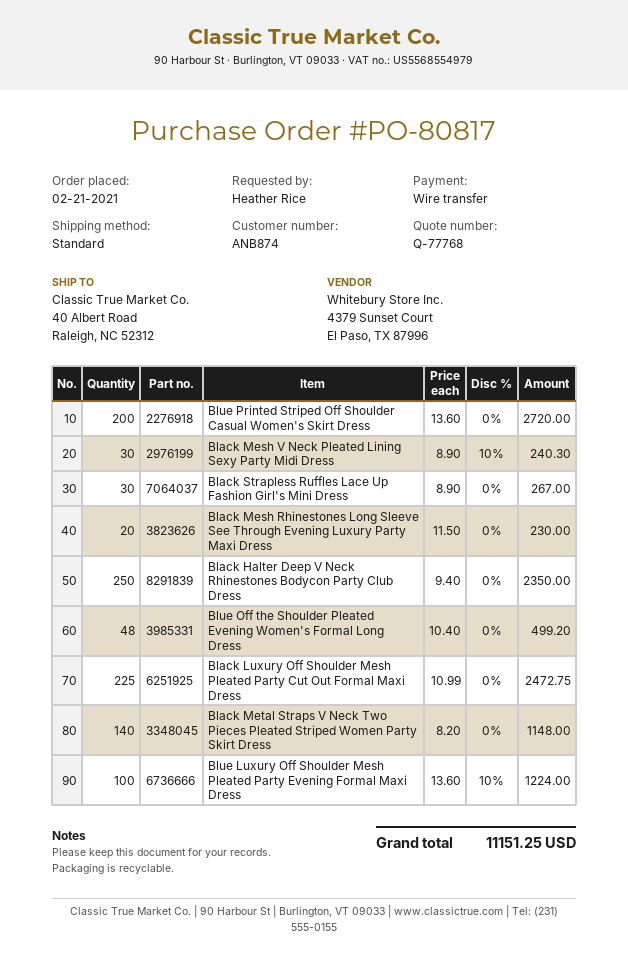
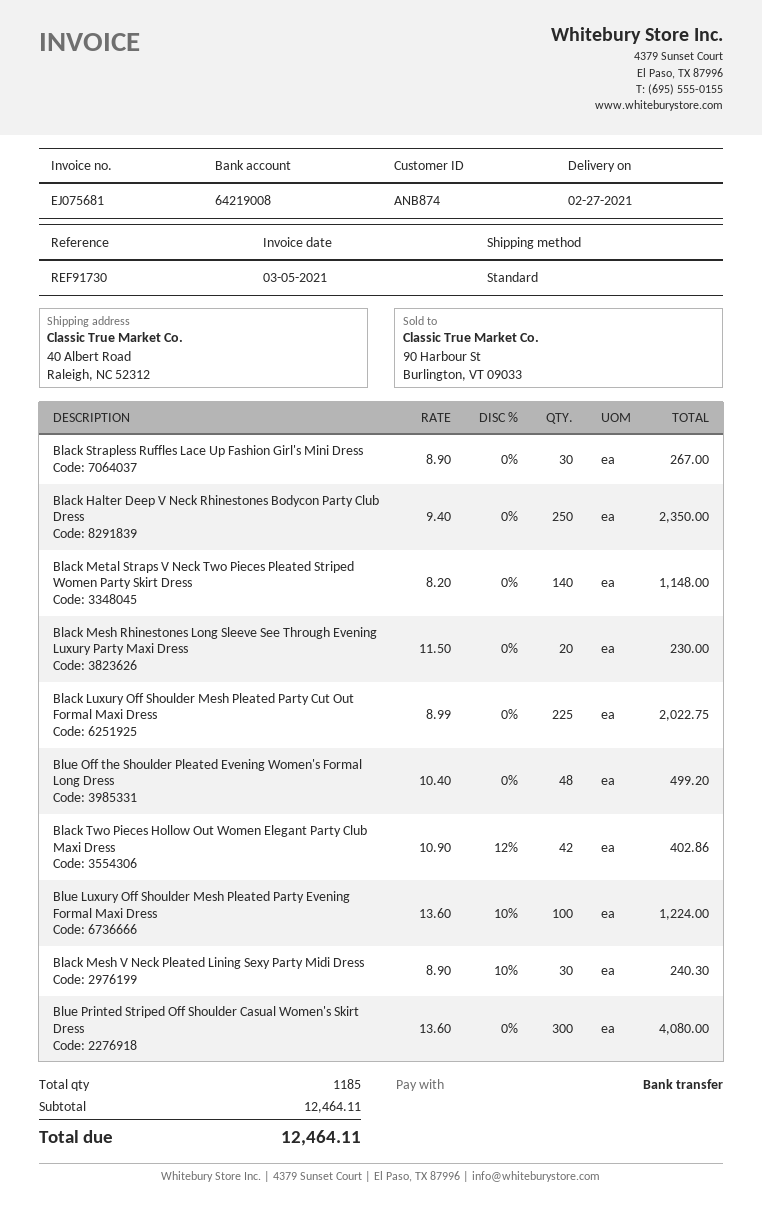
Blue Printed Striped Off Shoulder Casual Women's Skirt Dress: 200 x 13.60 = 2720.00 -> 300 x 13.60 = 4080.00
Black Luxury Off Shoulder Mesh Pleated Party Cut Out Formal Maxi Dress: 225 x 10.99 = 2472.75 -> 225 x 8.99 = 2022.75
Black Two Pieces Hollow Out Women Elegant Party Club Maxi Dress: none -> 42 x 10.90 - 12% = 402.86
total: 11151.25 -> 12464.11

